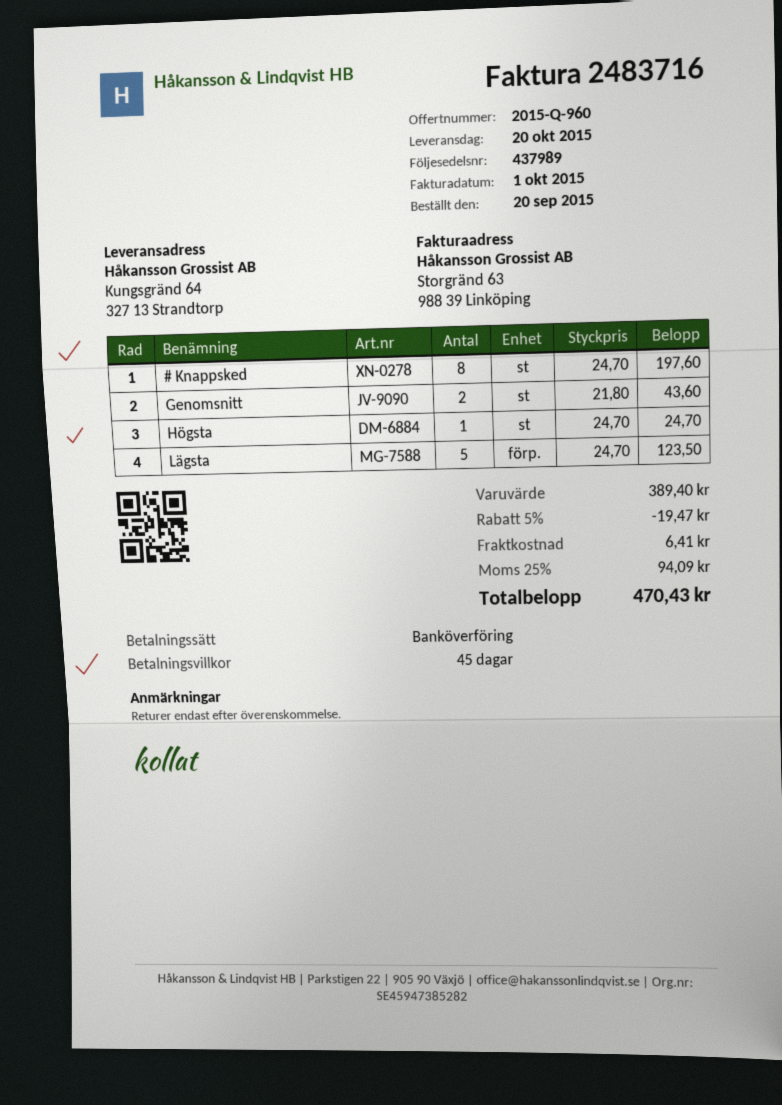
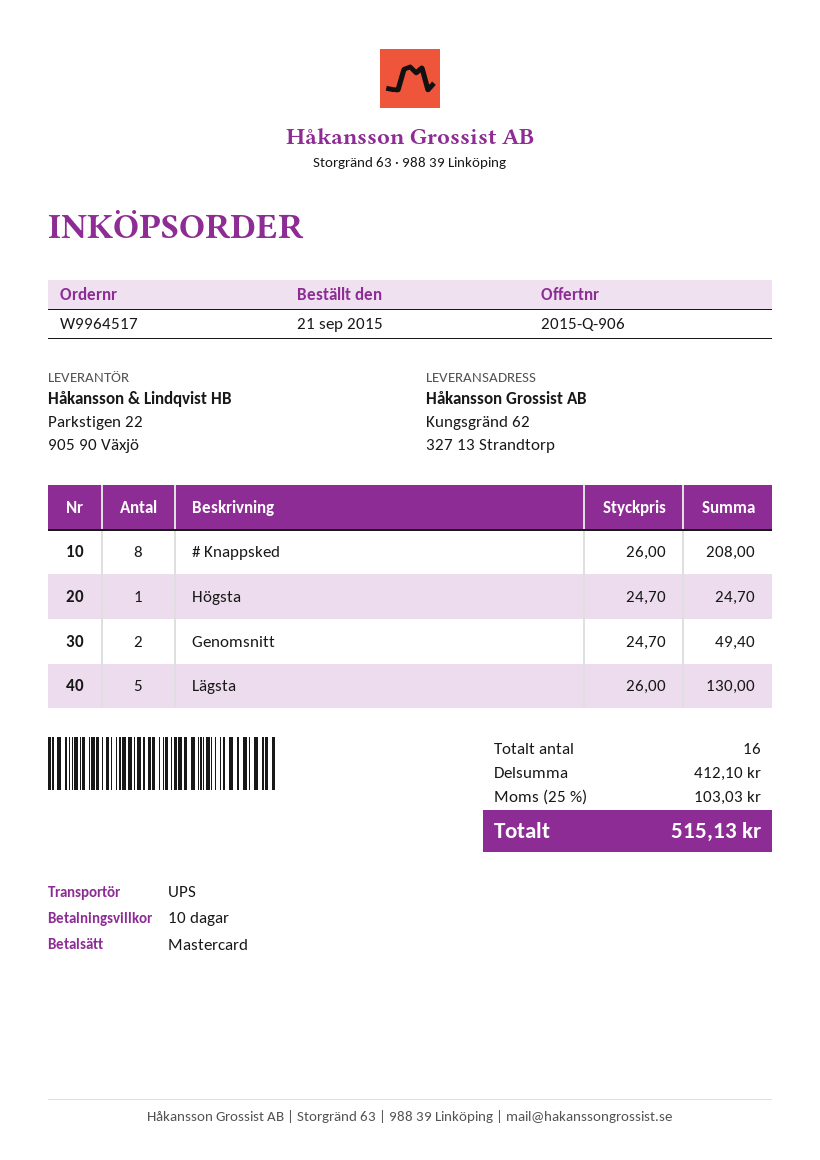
quote number: 2015-Q-960 -> 2015-Q-906
order date: 2015-09-20 -> 2015-09-21
payment terms: 45 days -> 10 days
payment method: bank transfer -> Mastercard
ship to: Kungsgränd 64, 327 13 Strandtorp -> Kungsgränd 62, 327 13 Strandtorp
# Knappsked: 8 x 24.70 = 197.60 -> 8 x 26.00 = 208.00
Genomsnitt: 2 x 21.80 = 43.60 -> 2 x 24.70 = 49.40
Lägsta: 5 x 24.70 = 123.50 -> 5 x 26.00 = 130.00
subtotal: 389.40 -> 412.10
discount: 5% = 19.47 -> none
shipping: 6.41 -> none
tax: 25% = 94.09 -> 25% = 103.03
total: 470.43 -> 515.13

